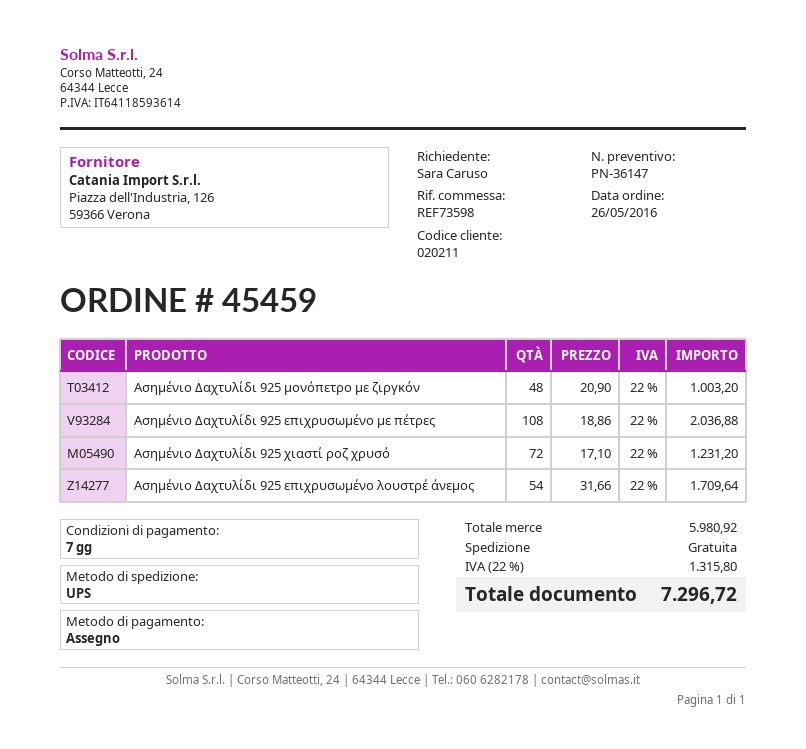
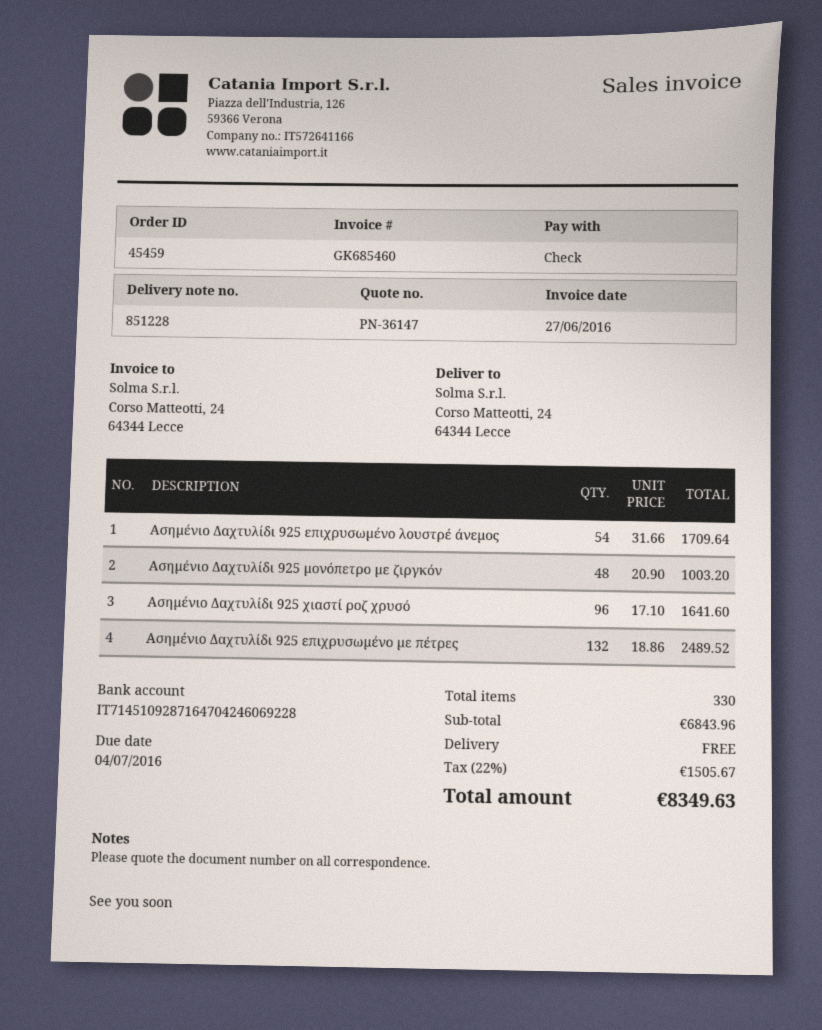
Ασημένιο Δαχτυλίδι 925 επιχρυσωμένο με πέτρες: 108 x 18.86 = 2036.88 -> 132 x 18.86 = 2489.52
Ασημένιο Δαχτυλίδι 925 χιαστί ροζ χρυσό: 72 x 17.10 = 1231.20 -> 96 x 17.10 = 1641.60
subtotal: 5980.92 -> 6843.96
tax: 22% = 1315.80 -> 22% = 1505.67
total: 7296.72 -> 8349.63

